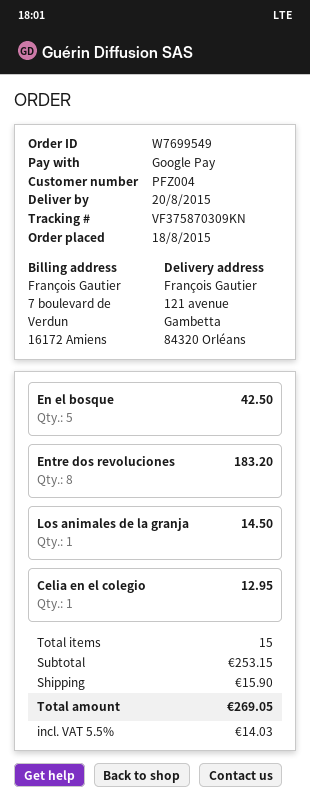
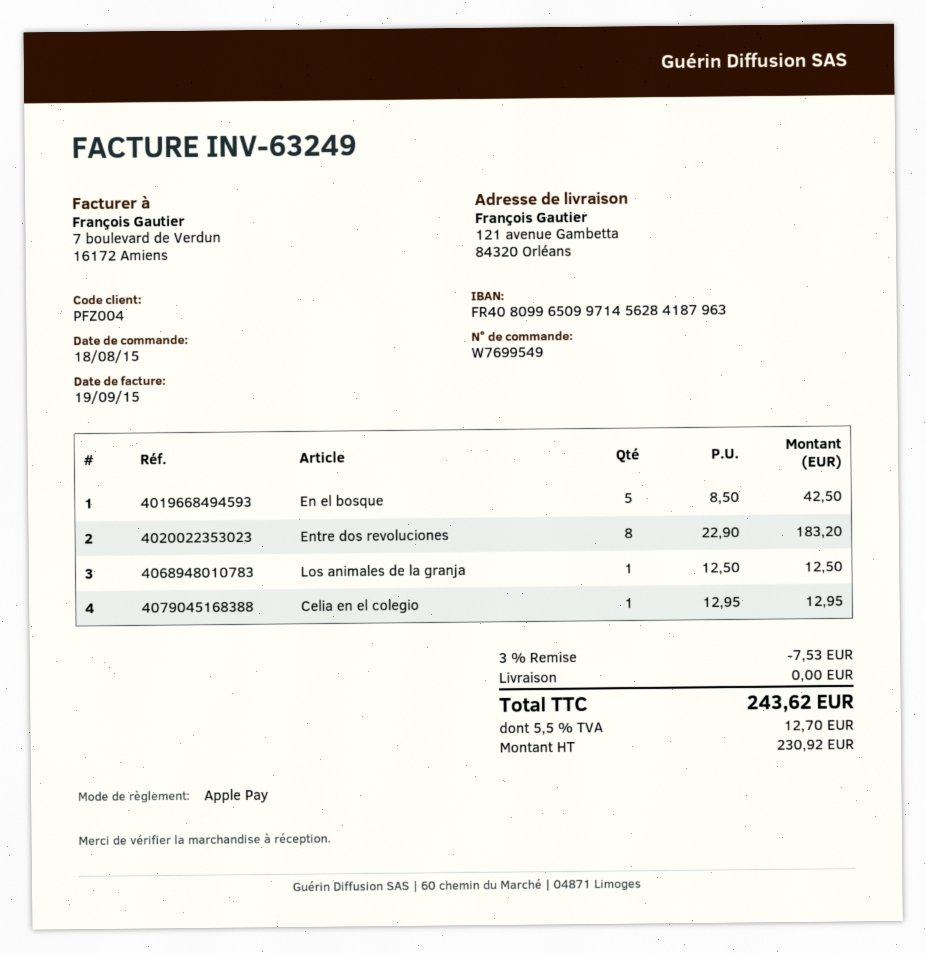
payment method: Google Pay -> Apple Pay
Los animales de la granja: 1 for 14.50 -> 1 for 12.50
discount: none -> 3% = 7.53
shipping: 15.90 -> 0.00
tax: 5.5% = 14.03 -> 5.5% = 12.70
total: 269.05 -> 243.62

